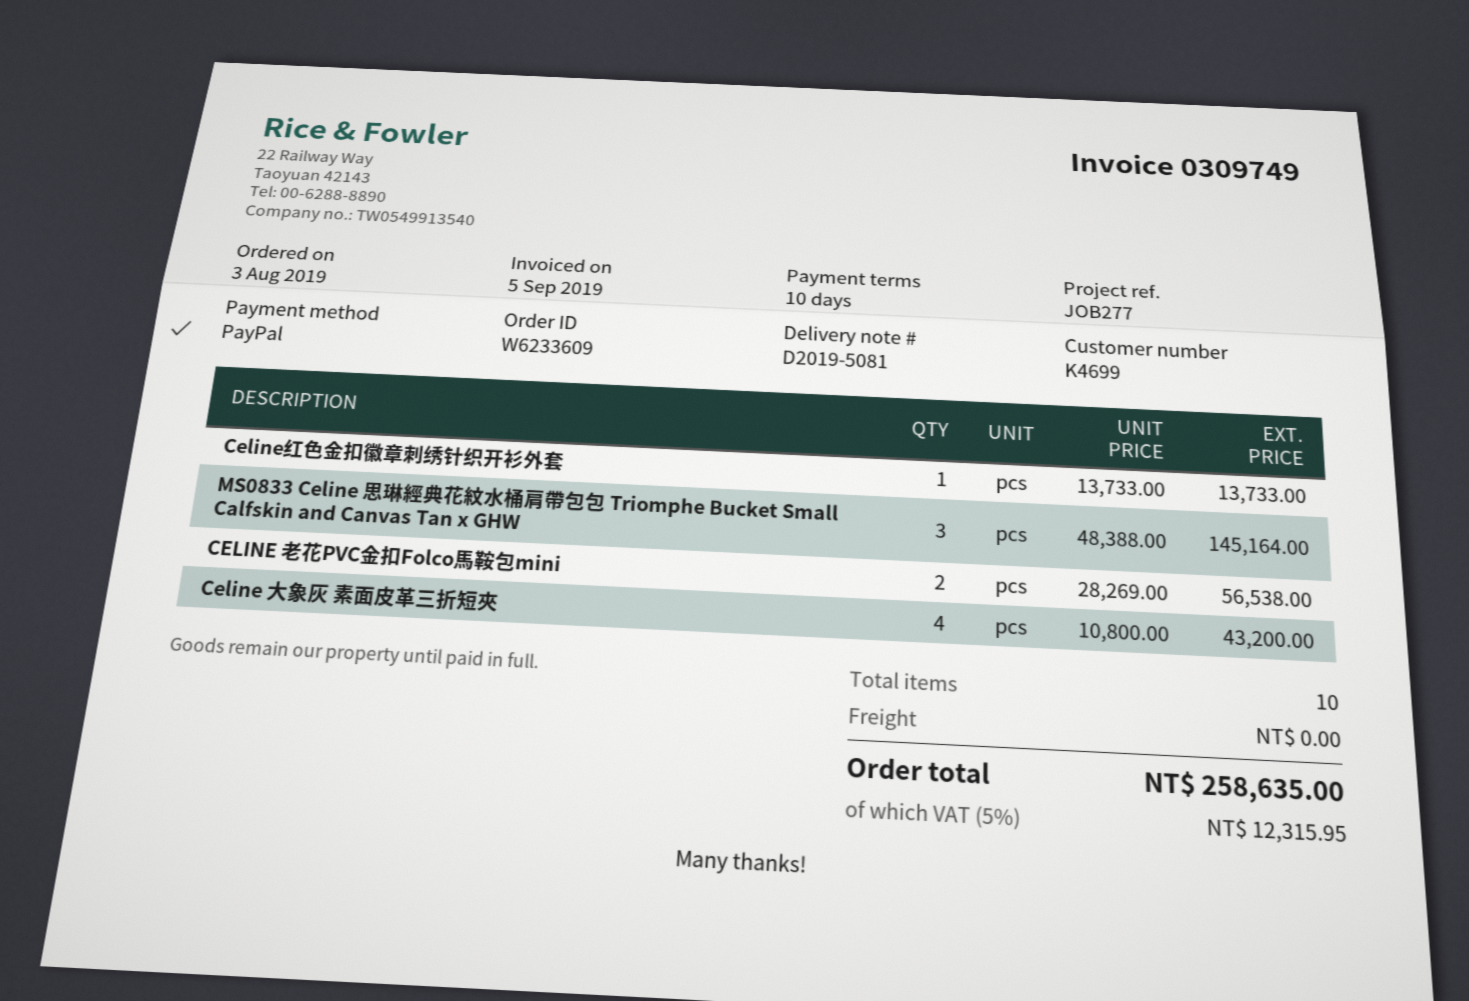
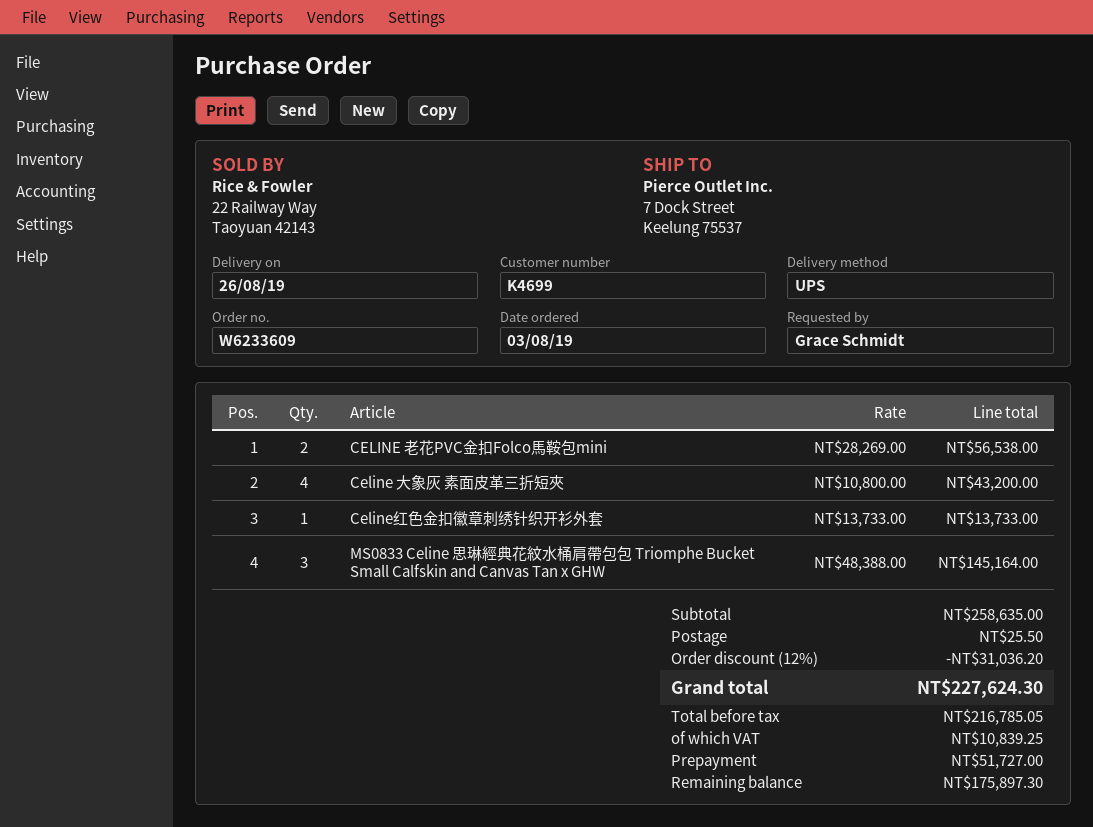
discount: none -> 12% = 31036.20
shipping: 0.00 -> 25.50
tax: 12315.95 -> 10839.25
total: 258635.00 -> 227624.30

